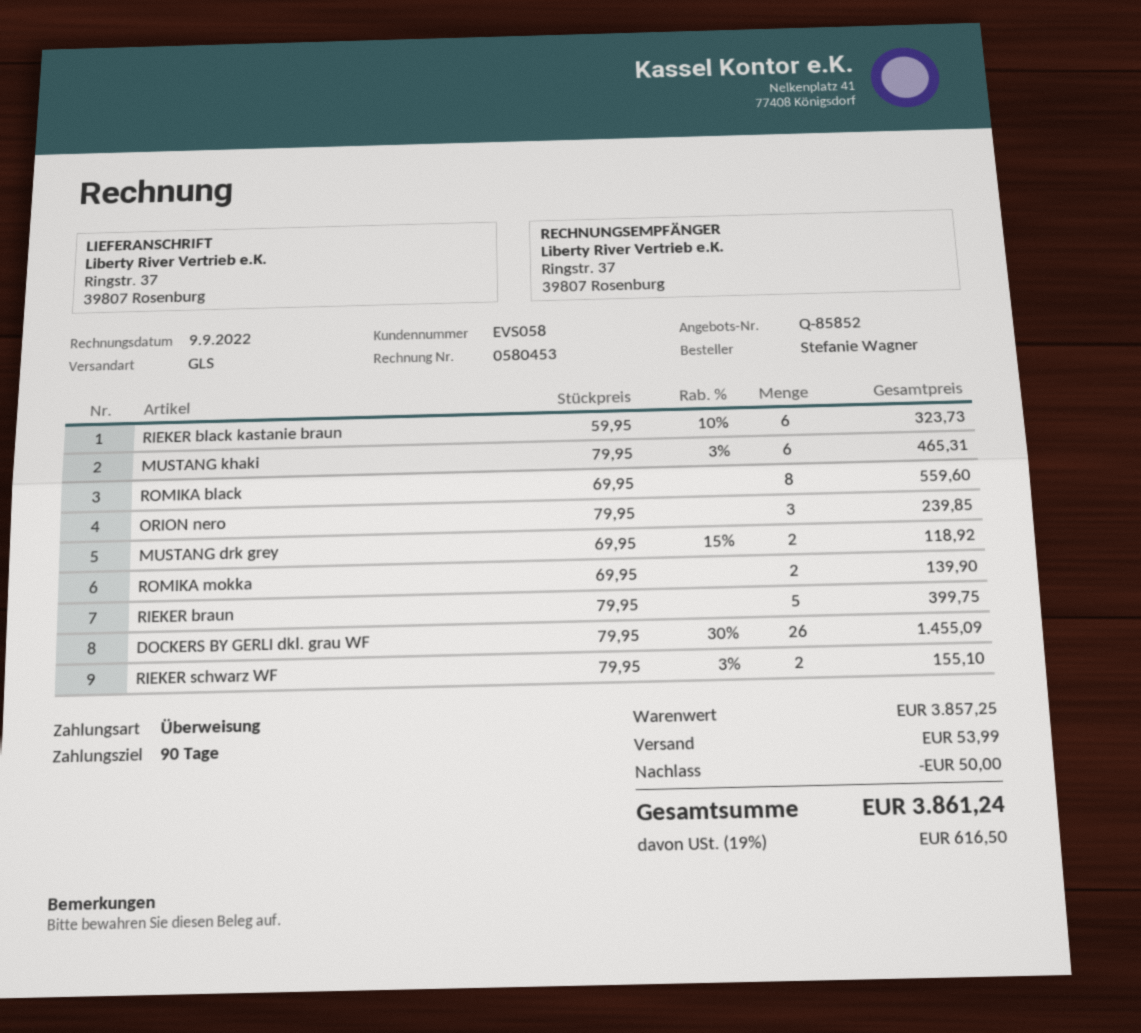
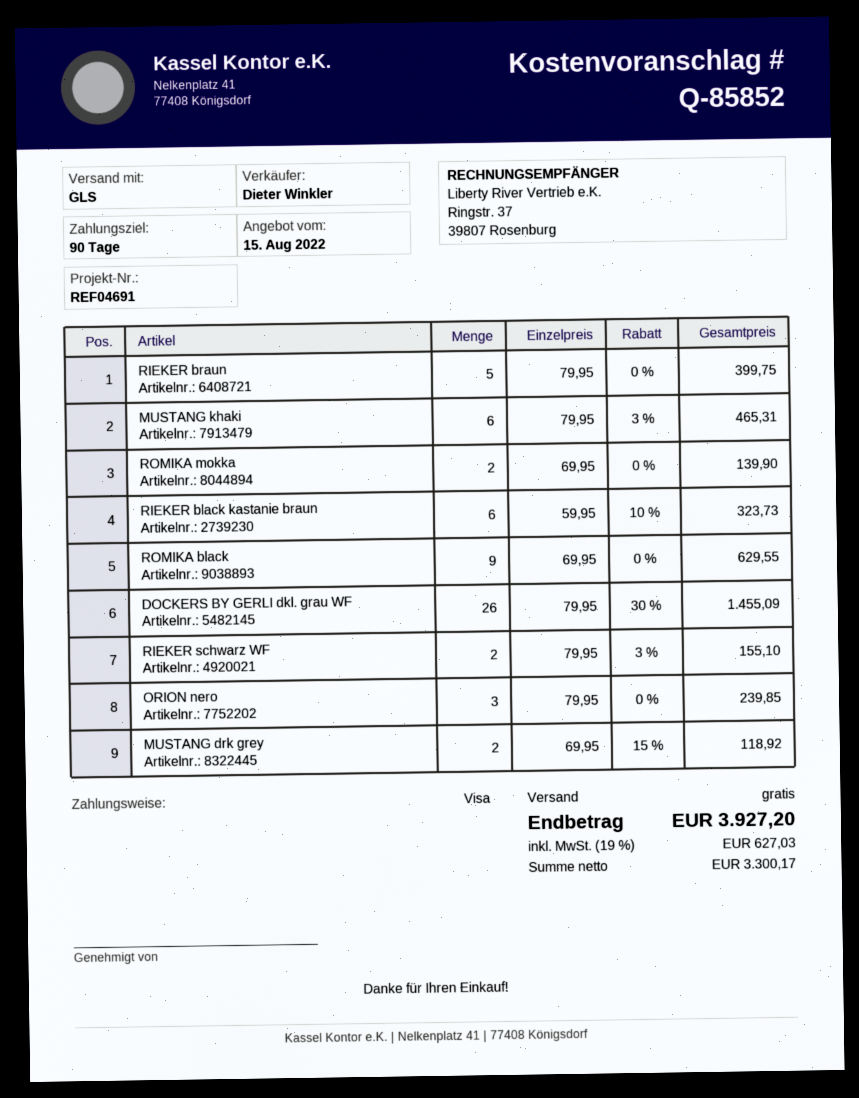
payment method: bank transfer -> Visa
ROMIKA black: 8 x 69.95 = 559.60 -> 9 x 69.95 = 629.55
discount: 50.00 -> none
shipping: 53.99 -> 0.00
tax: 19% = 616.50 -> 19% = 627.03
total: 3861.24 -> 3927.20

